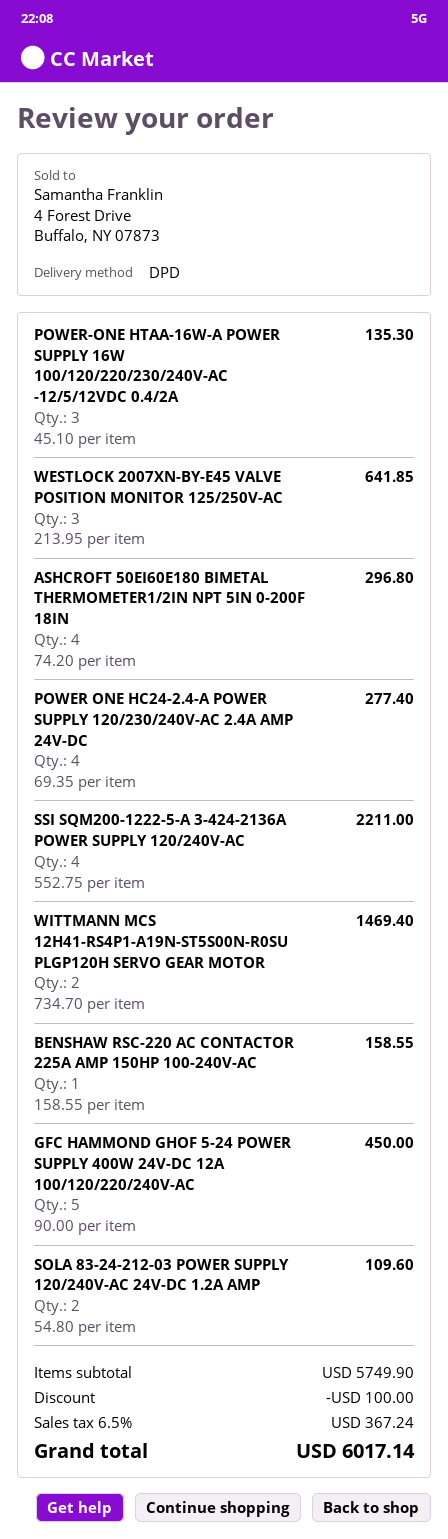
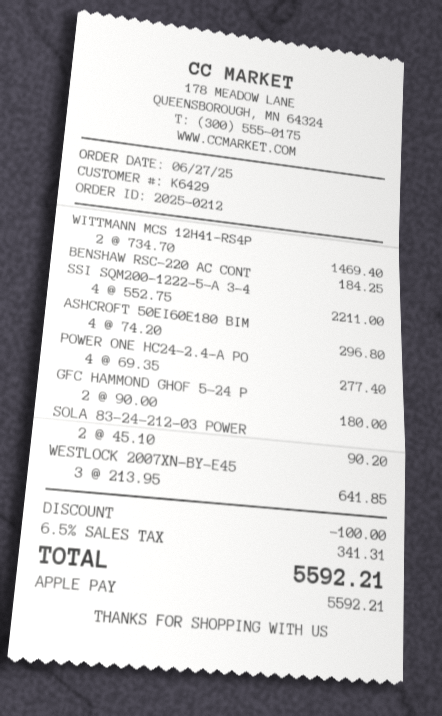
POWER-ONE HTAA-16W-A POWER SUPPLY 16W 100/120/220/230/240V-AC -12/5/12VDC 0.4/2A: 3 x 45.10 = 135.30 -> none
BENSHAW RSC-220 AC CONTACTOR 225A AMP 150HP 100-240V-AC: 1 x 158.55 = 158.55 -> 1 x 184.25 = 184.25
GFC HAMMOND GHOF 5-24 POWER SUPPLY 400W 24V-DC 12A 100/120/220/240V-AC: 5 x 90.00 = 450.00 -> 2 x 90.00 = 180.00
SOLA 83-24-212-03 POWER SUPPLY 120/240V-AC 24V-DC 1.2A AMP: 2 x 54.80 = 109.60 -> 2 x 45.10 = 90.20
tax: 6.5% = 367.24 -> 6.5% = 341.31
total: 6017.14 -> 5592.21

